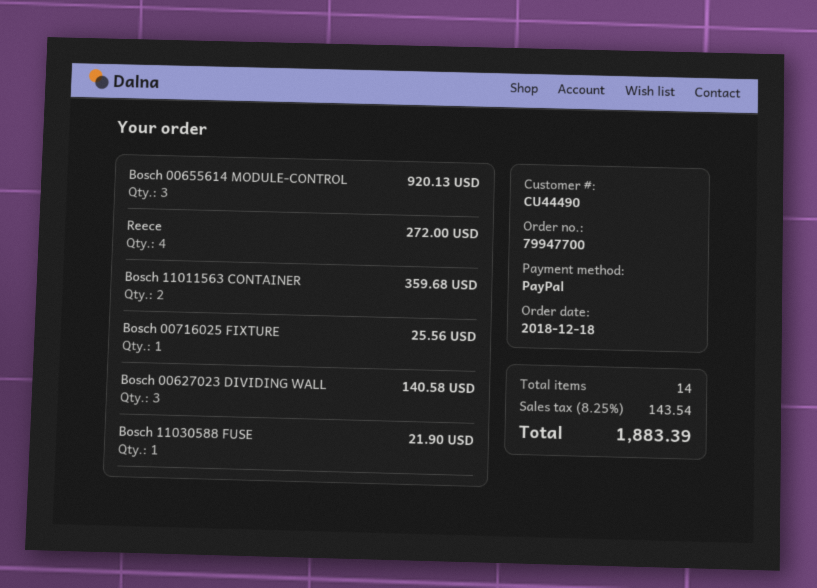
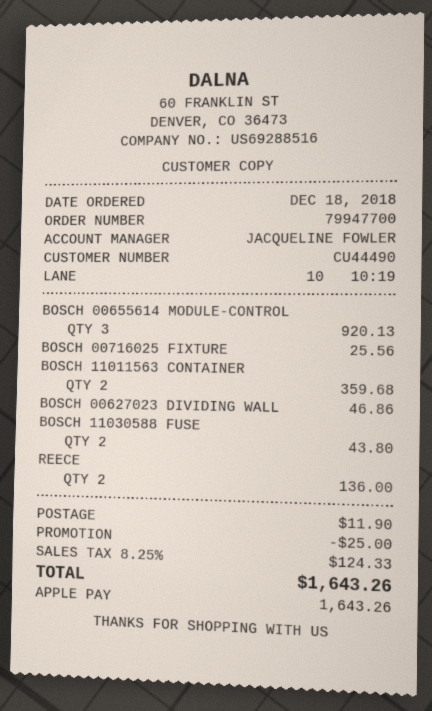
payment method: PayPal -> Apple Pay
Reece: 4 for 272.00 -> 2 for 136.00
Bosch 00627023 DIVIDING WALL: 3 for 140.58 -> 1 for 46.86
Bosch 11030588 FUSE: 1 for 21.90 -> 2 for 43.80
discount: none -> 25.00
shipping: none -> 11.90
tax: 8.25% = 143.54 -> 8.25% = 124.33
total: 1883.39 -> 1643.26

